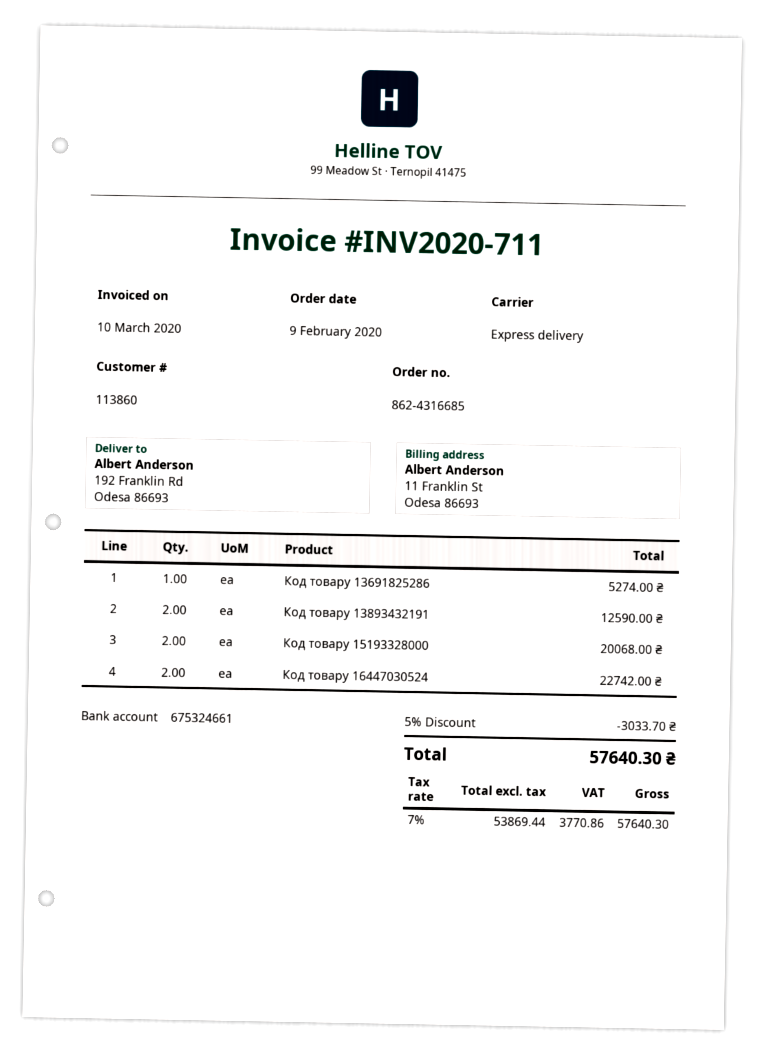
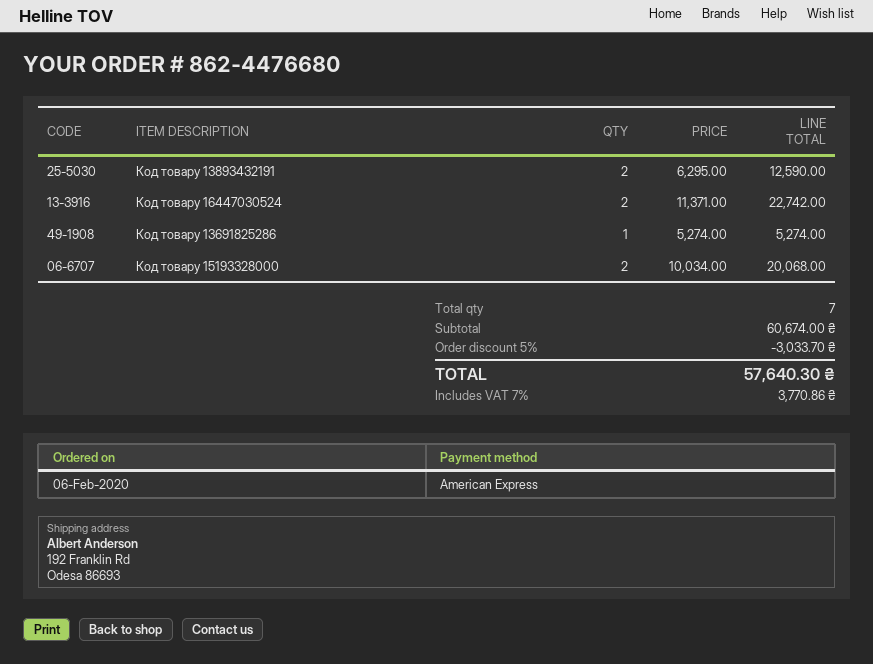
order number: 862-4316685 -> 862-4476680
order date: 2020-02-09 -> 2020-02-06

